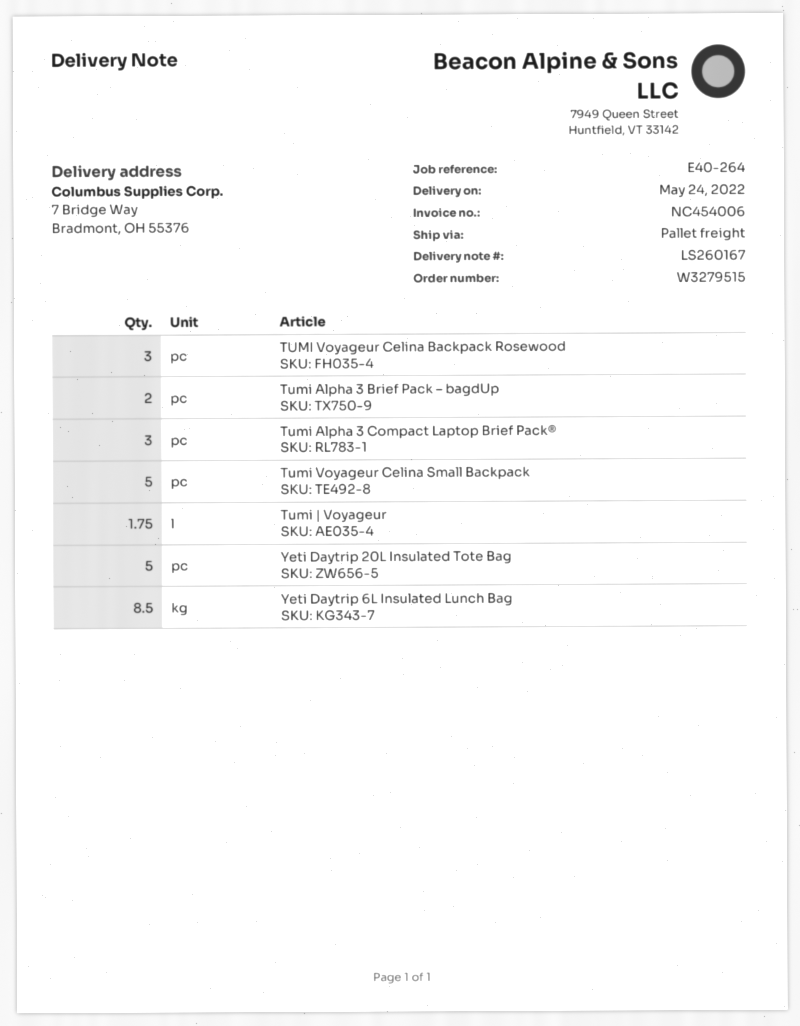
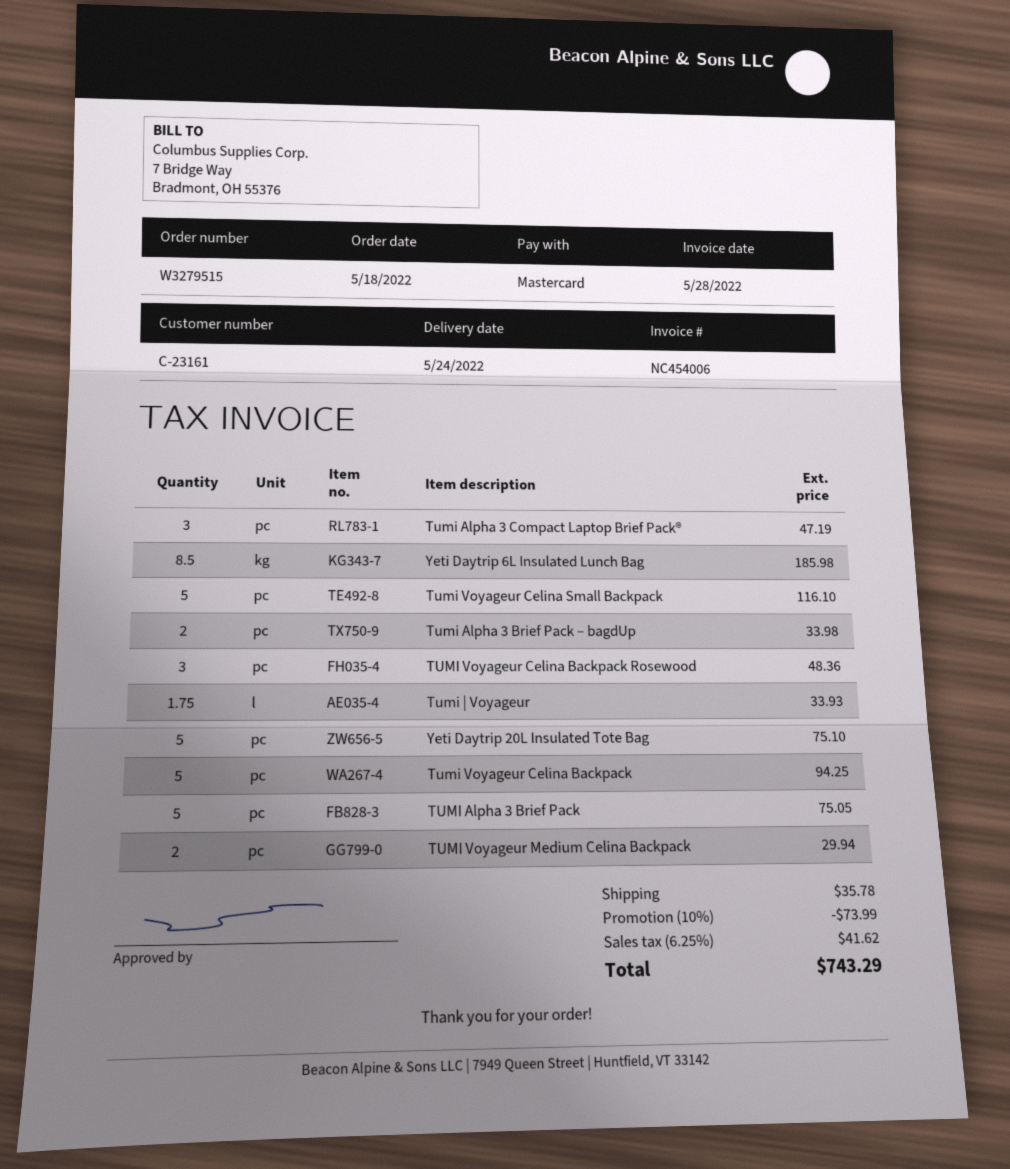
Tumi Voyageur Celina Backpack: none -> 5
TUMI Alpha 3 Brief Pack: none -> 5
TUMI Voyageur Medium Celina Backpack: none -> 2

